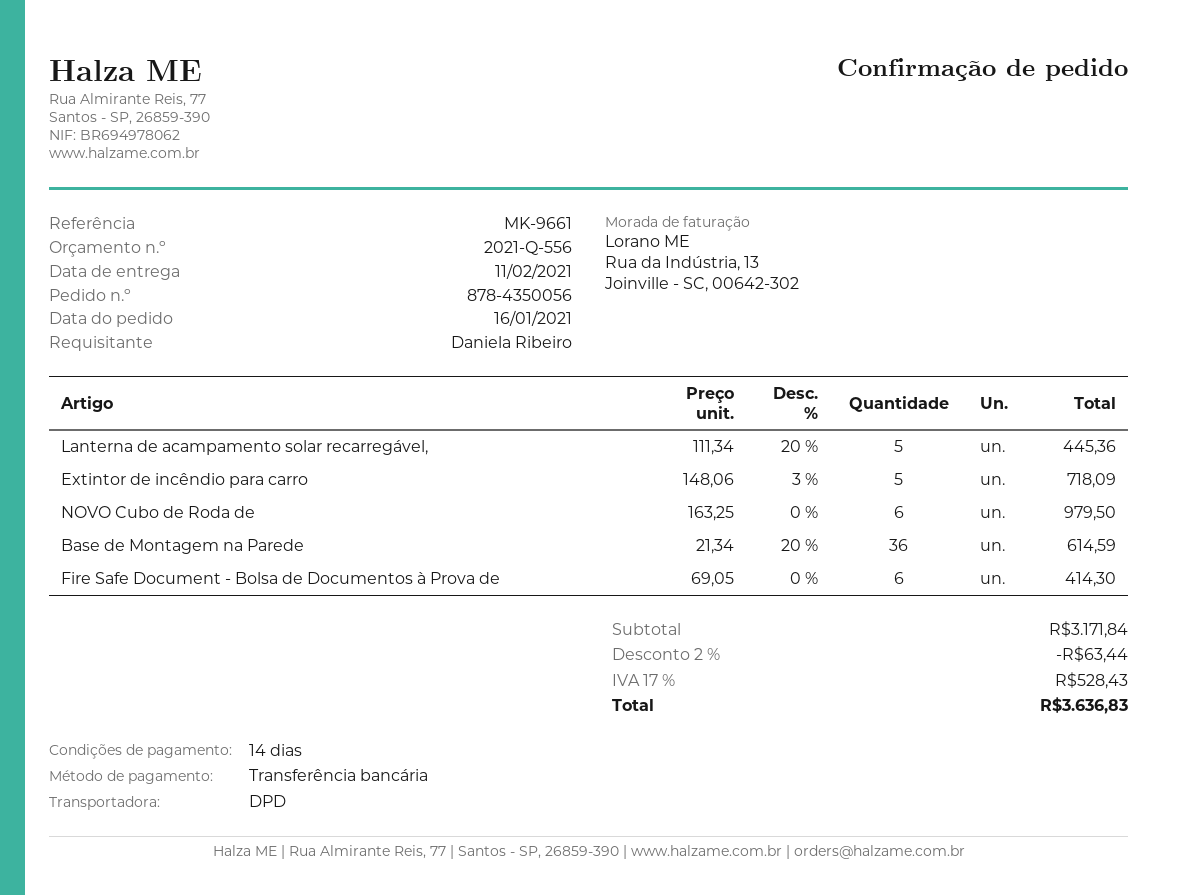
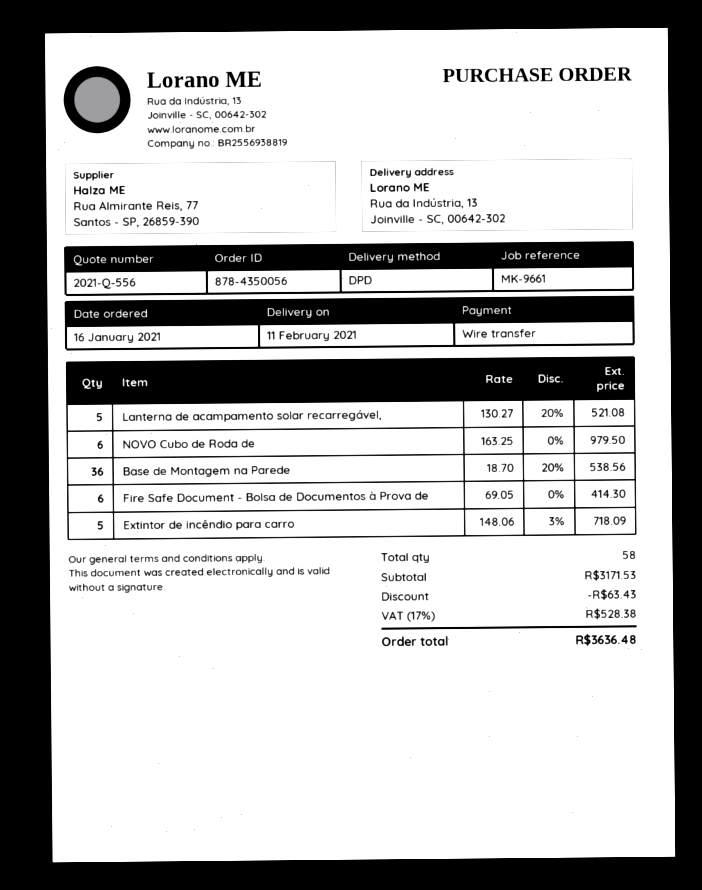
Lanterna de acampamento solar recarregável,: 5 x 111.34 - 20% = 445.36 -> 5 x 130.27 - 20% = 521.08
Base de Montagem na Parede: 36 x 21.34 - 20% = 614.59 -> 36 x 18.70 - 20% = 538.56
subtotal: 3171.84 -> 3171.53
discount: 63.44 -> 63.43
tax: 17% = 528.43 -> 17% = 528.38
total: 3636.83 -> 3636.48

